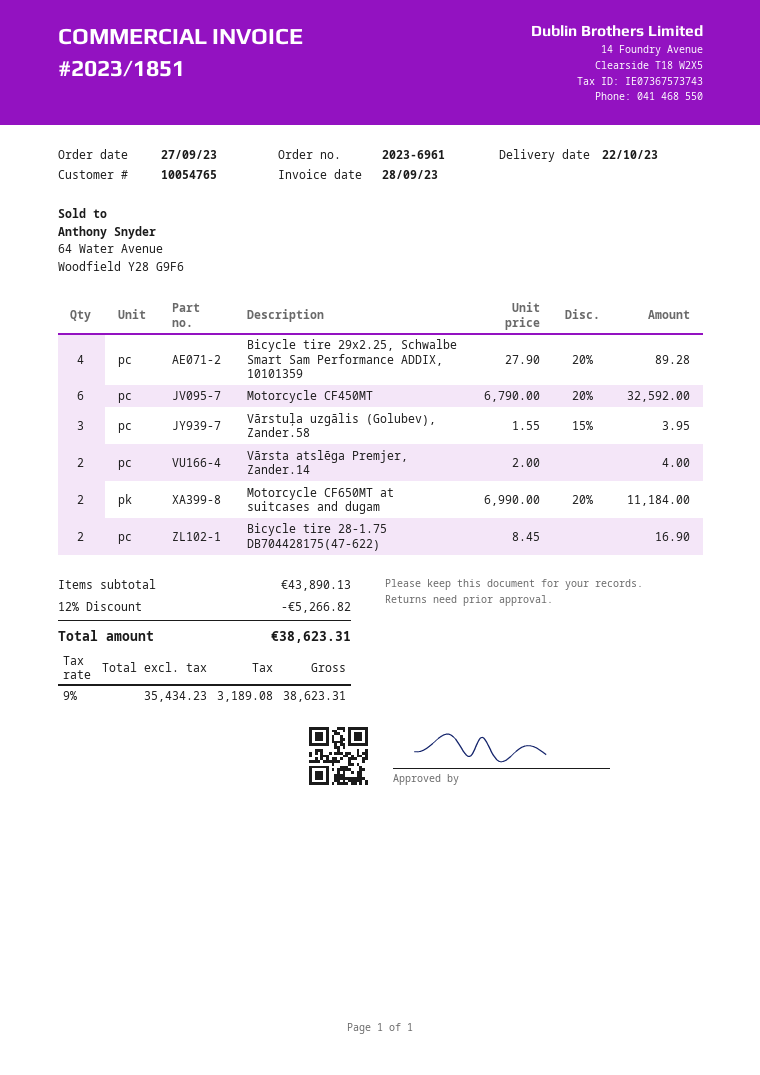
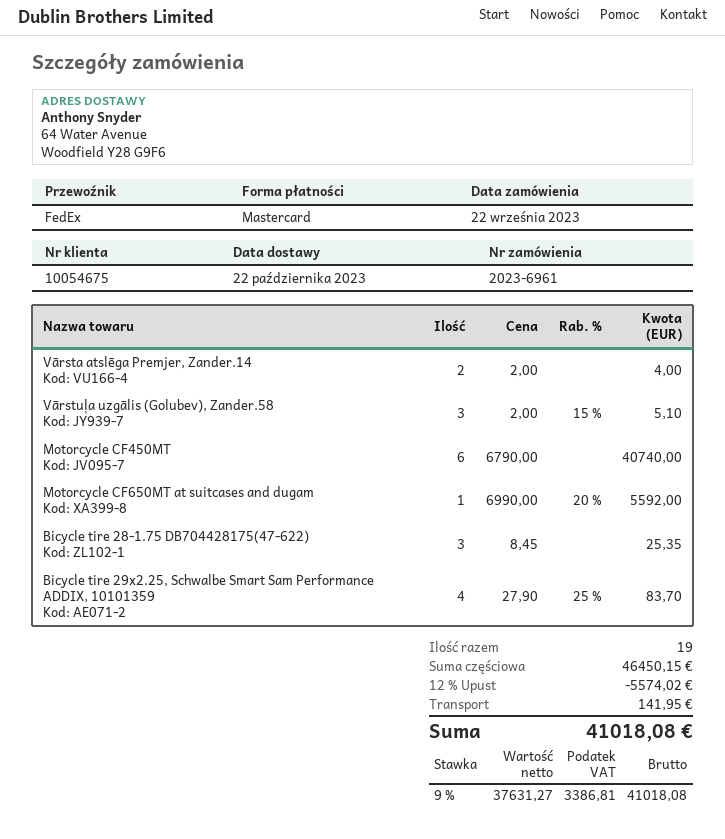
order date: 2023-09-27 -> 2023-09-22
customer number: 10054765 -> 10054675
Bicycle tire 29x2.25, Schwalbe Smart Sam Performance ADDIX, 10101359: 4 x 27.90 - 20% = 89.28 -> 4 x 27.90 - 25% = 83.70
Motorcycle CF450MT: 6 x 6790.00 - 20% = 32592.00 -> 6 x 6790.00 = 40740.00
Vārstuļa uzgālis (Golubev), Zander.58: 3 x 1.55 - 15% = 3.95 -> 3 x 2.00 - 15% = 5.10
Motorcycle CF650MT at suitcases and dugam: 2 x 6990.00 - 20% = 11184.00 -> 1 x 6990.00 - 20% = 5592.00
Bicycle tire 28-1.75 DB704428175(47-622): 2 x 8.45 = 16.90 -> 3 x 8.45 = 25.35
subtotal: 43890.13 -> 46450.15
discount: 12% = 5266.82 -> 12% = 5574.02
shipping: none -> 141.95
net: 35434.23 -> 37631.27
tax: 9% = 3189.08 -> 9% = 3386.81
total: 38623.31 -> 41018.08

